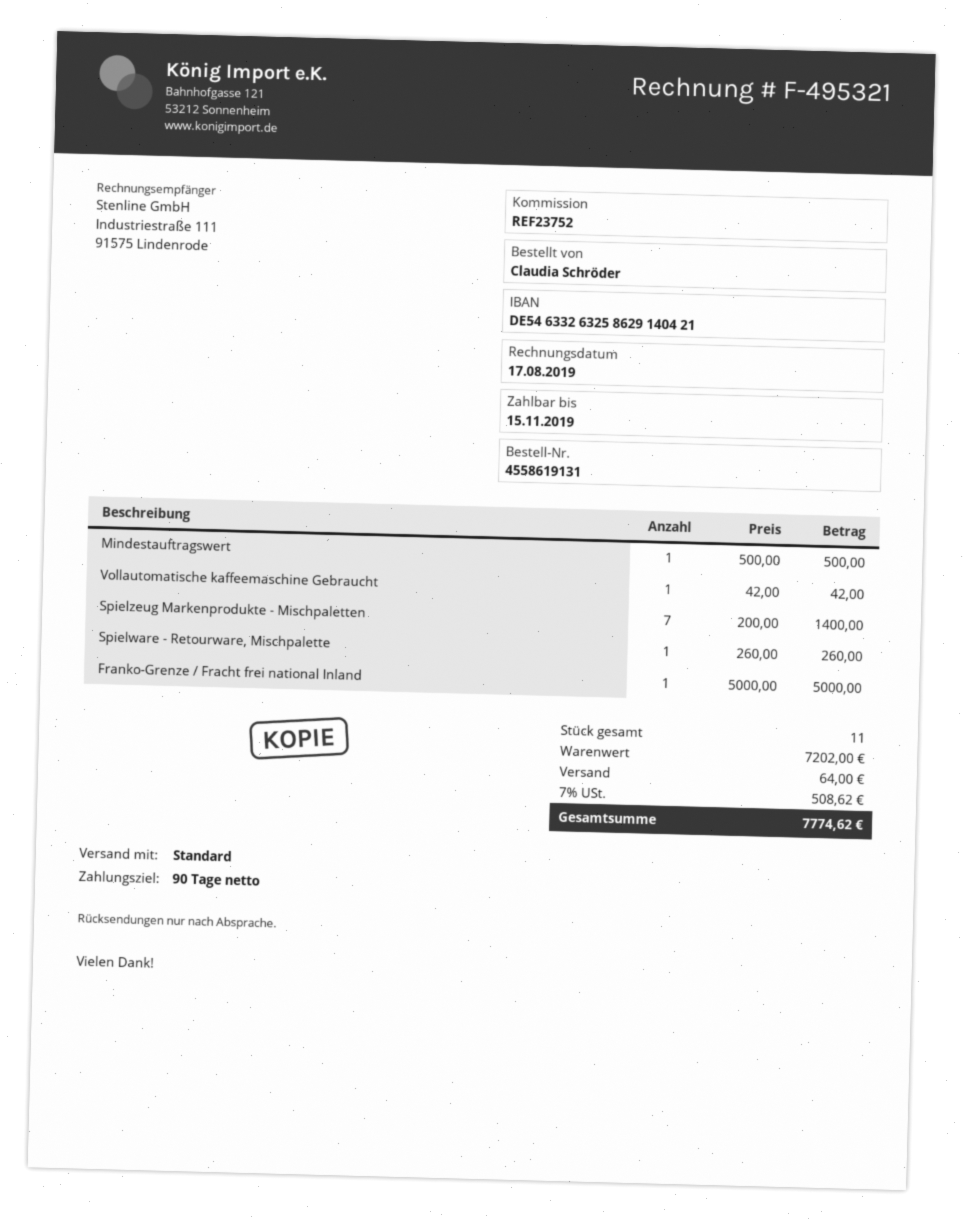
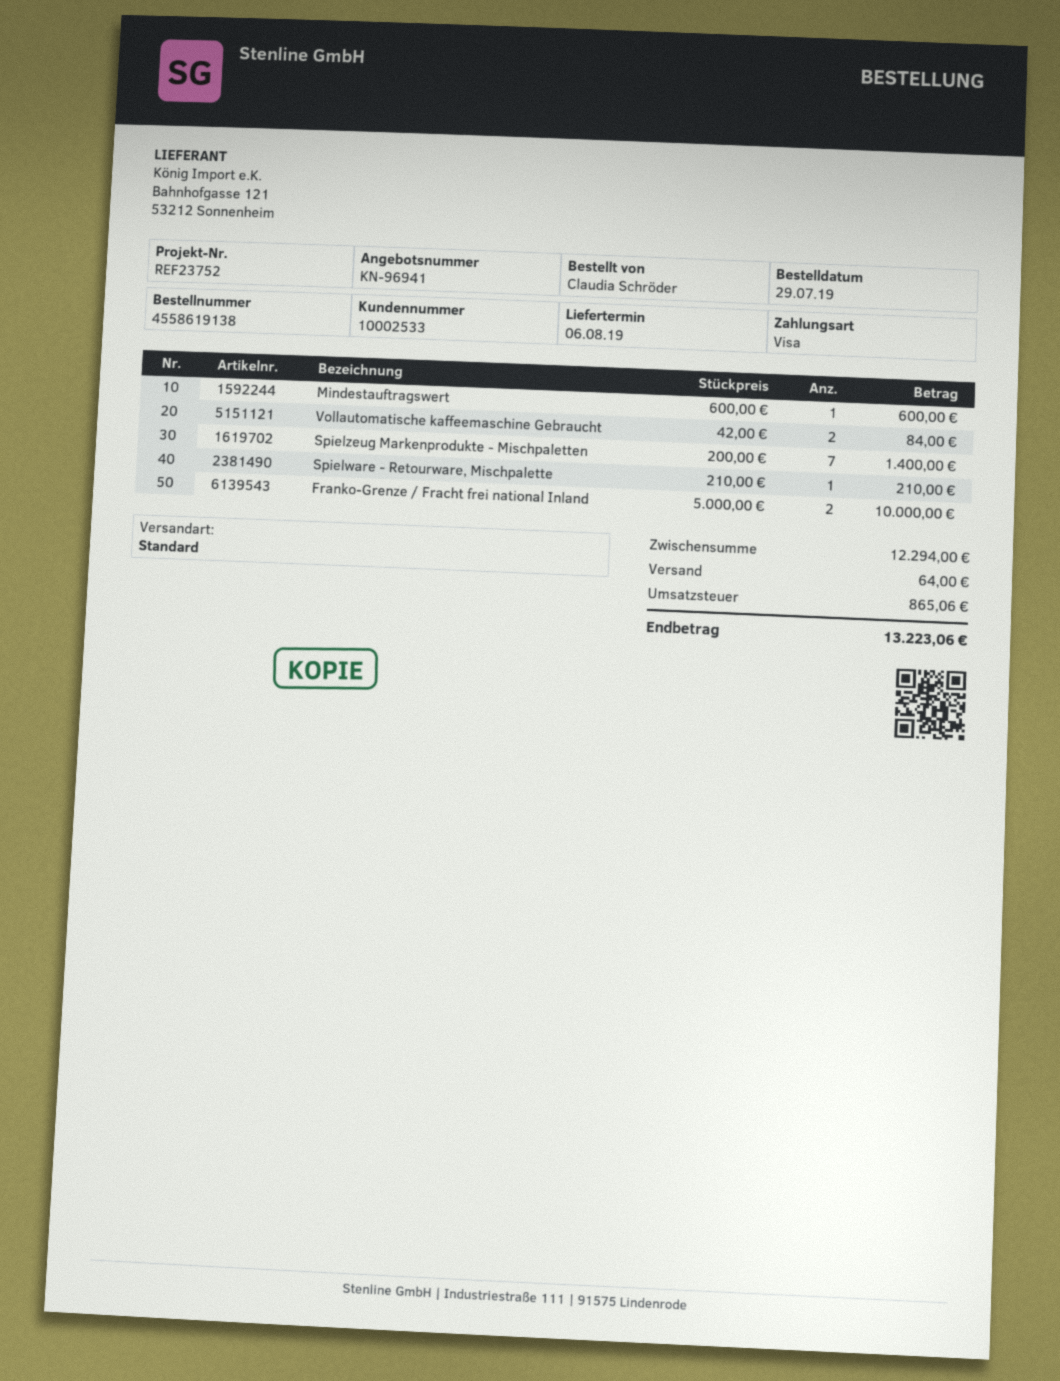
order number: 4558619131 -> 4558619138
Mindestauftragswert: 1 x 500.00 = 500.00 -> 1 x 600.00 = 600.00
Vollautomatische kaffeemaschine Gebraucht: 1 x 42.00 = 42.00 -> 2 x 42.00 = 84.00
Spielware - Retourware, Mischpalette: 1 x 260.00 = 260.00 -> 1 x 210.00 = 210.00
Franko-Grenze / Fracht frei national Inland: 1 x 5000.00 = 5000.00 -> 2 x 5000.00 = 10000.00
subtotal: 7202.00 -> 12294.00
tax: 508.62 -> 865.06
total: 7774.62 -> 13223.06

